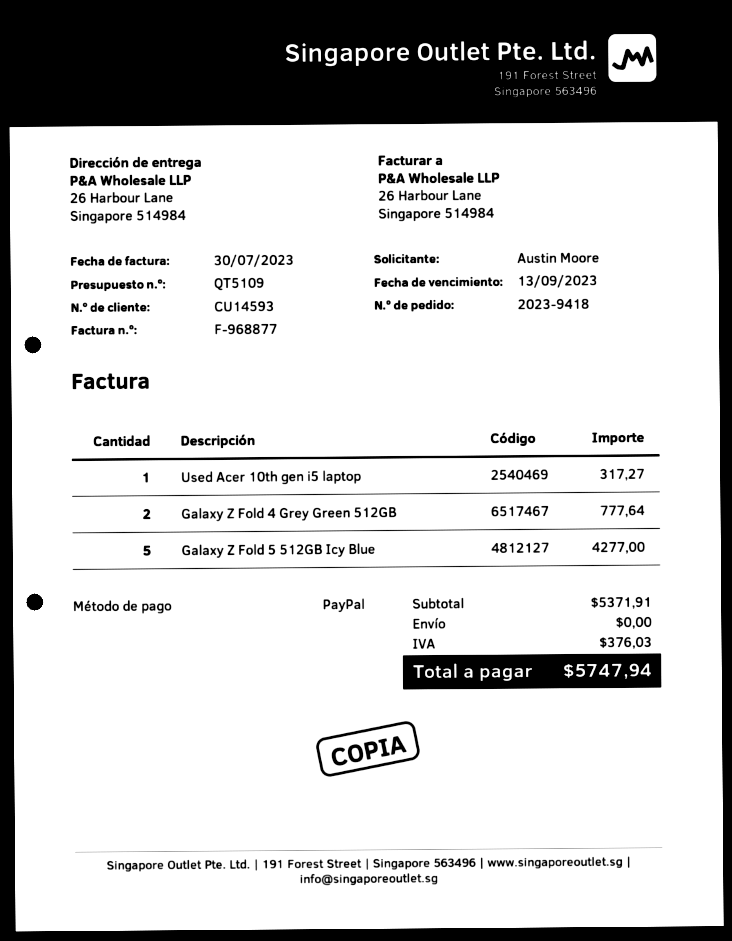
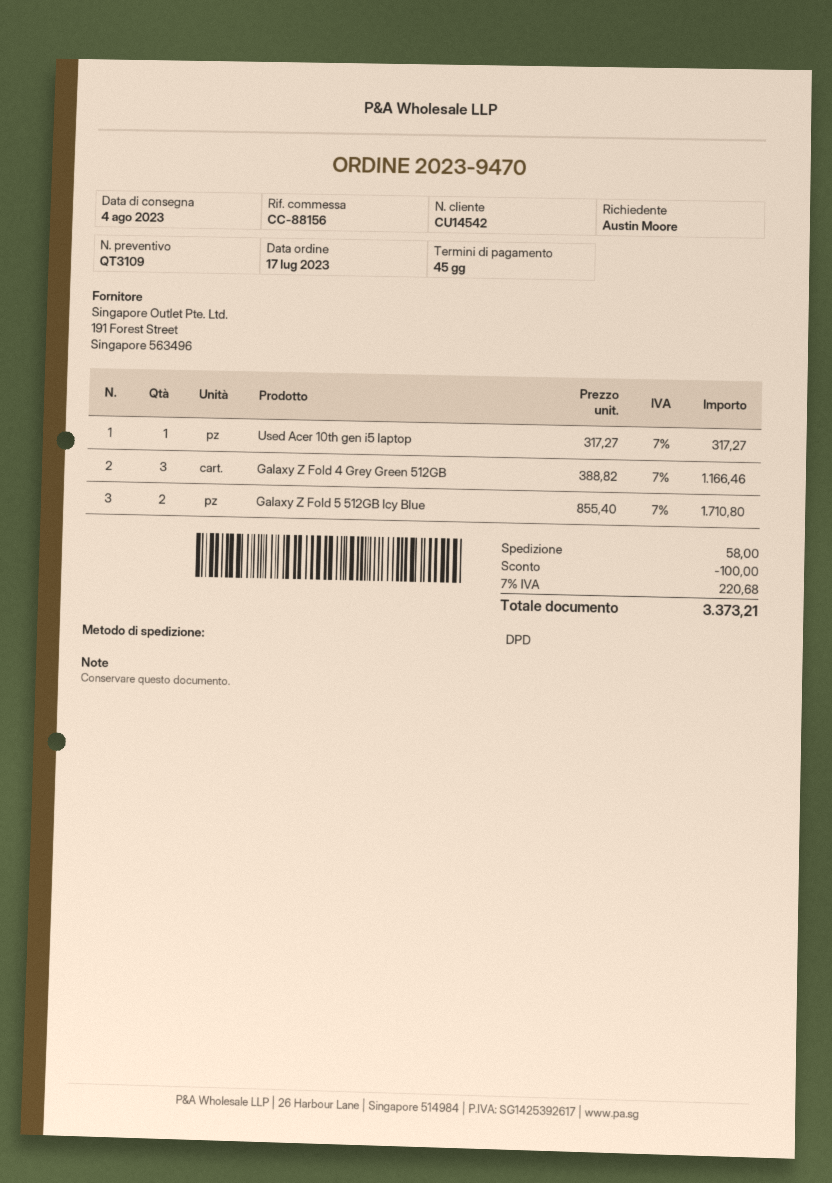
quote number: QT5109 -> QT3109
order number: 2023-9418 -> 2023-9470
customer number: CU14593 -> CU14542
Galaxy Z Fold 4 Grey Green 512GB: 2 for 777.64 -> 3 for 1166.46
Galaxy Z Fold 5 512GB Icy Blue: 5 for 4277.00 -> 2 for 1710.80
discount: none -> 100.00
shipping: 0.00 -> 58.00
tax: 376.03 -> 220.68
total: 5747.94 -> 3373.21

